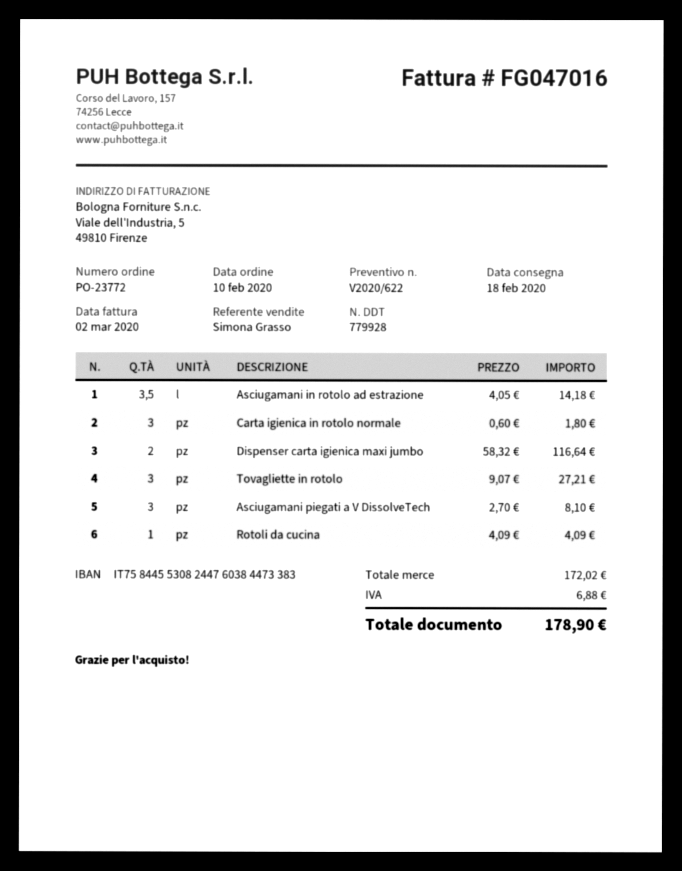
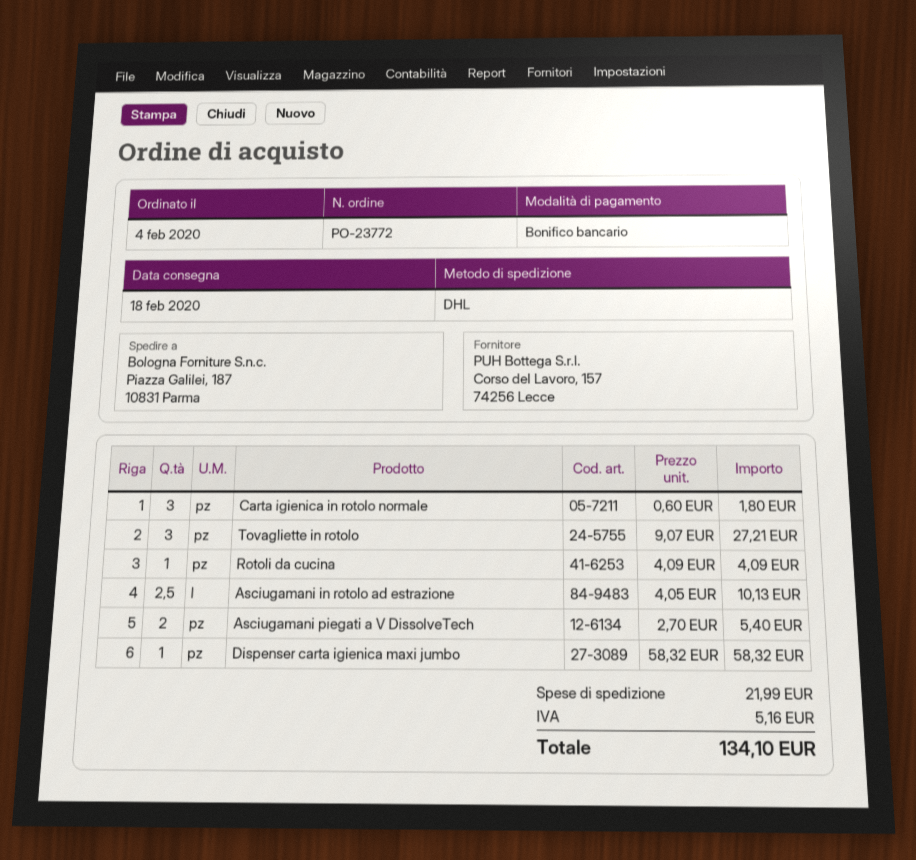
order date: 2020-02-10 -> 2020-02-04
Asciugamani in rotolo ad estrazione: 3.5 x 4.05 = 14.18 -> 2.5 x 4.05 = 10.13
Dispenser carta igienica maxi jumbo: 2 x 58.32 = 116.64 -> 1 x 58.32 = 58.32
Asciugamani piegati a V DissolveTech: 3 x 2.70 = 8.10 -> 2 x 2.70 = 5.40
shipping: none -> 21.99
tax: 6.88 -> 5.16
total: 178.90 -> 134.10

